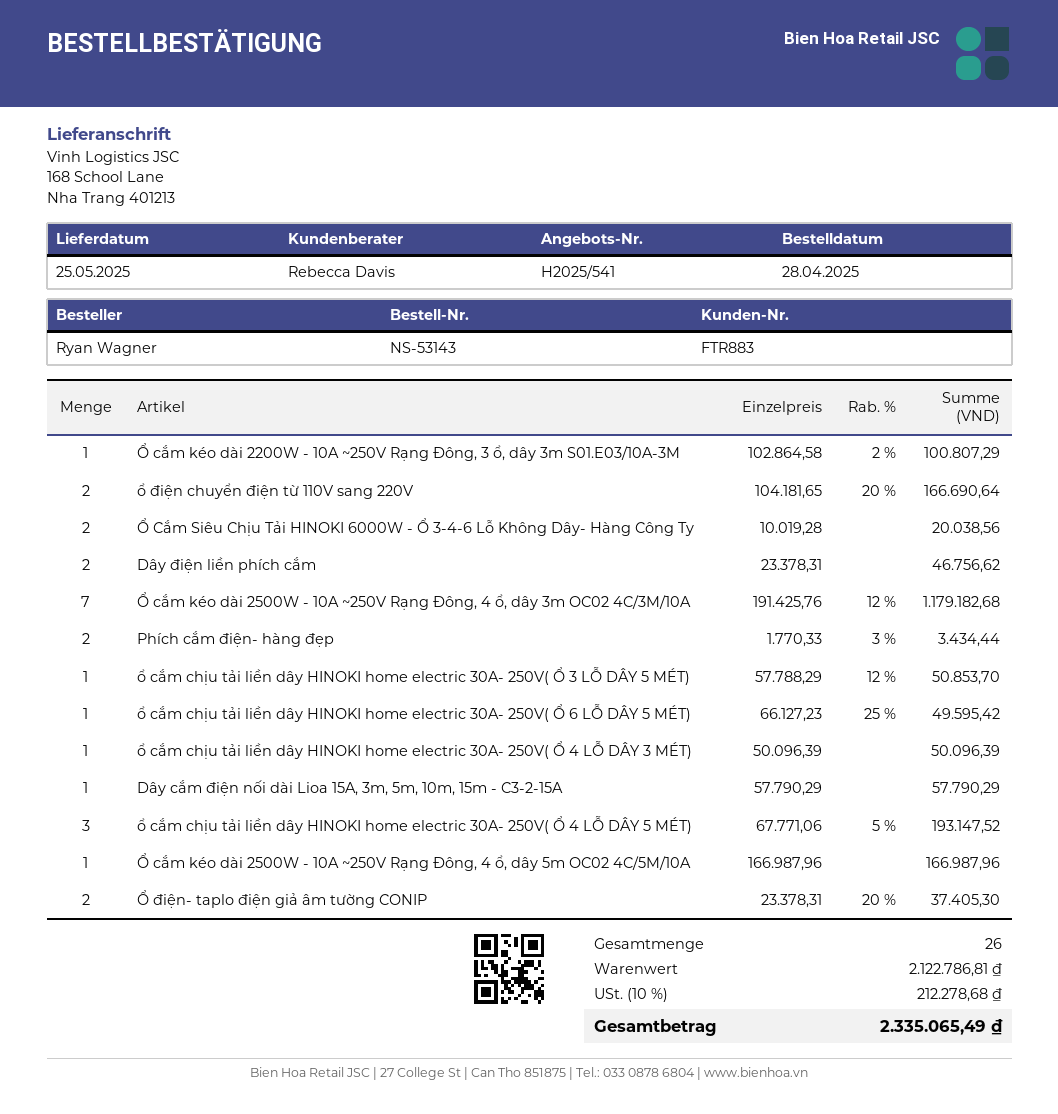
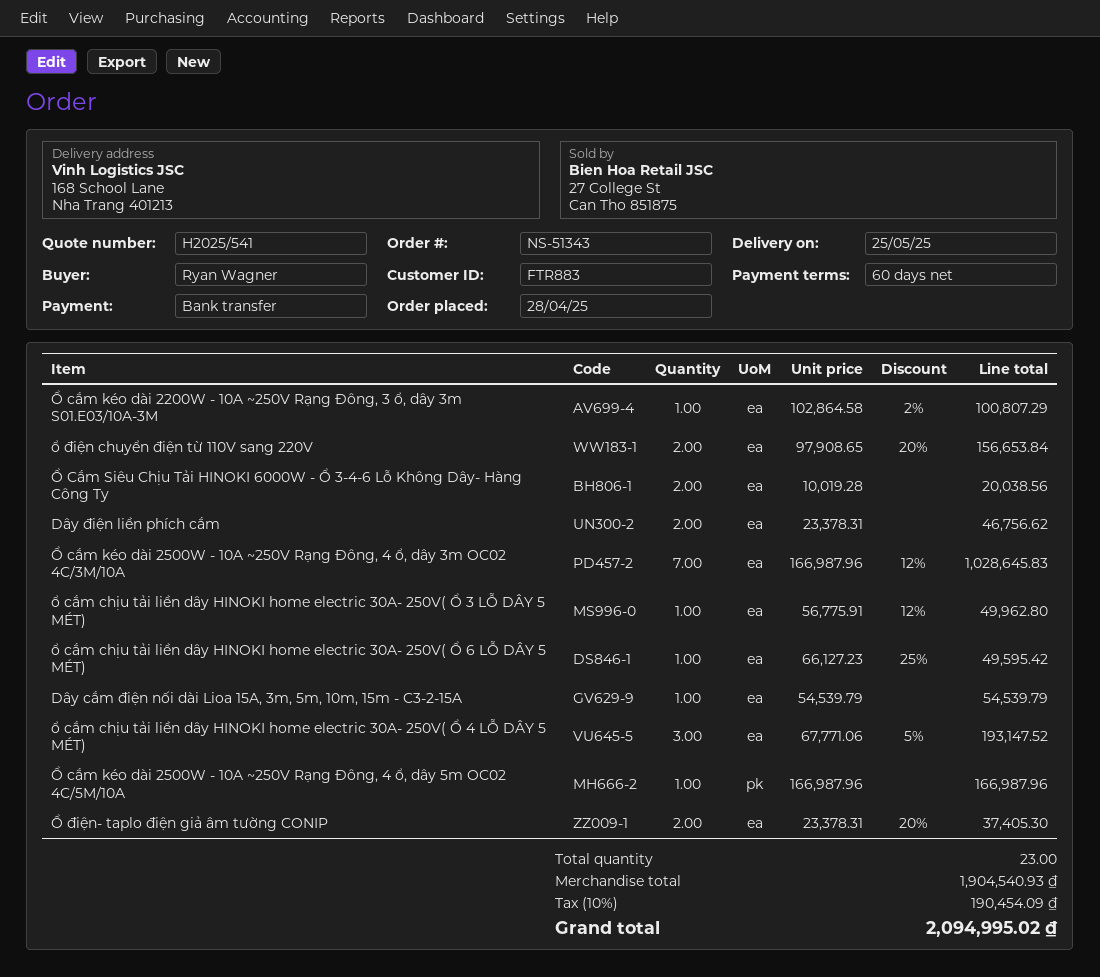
order number: NS-53143 -> NS-51343
ổ điện chuyển điện từ 110V sang 220V: 2 x 104181.65 - 20% = 166690.64 -> 2 x 97908.65 - 20% = 156653.84
Ổ cắm kéo dài 2500W - 10A ~250V Rạng Đông, 4 ổ, dây 3m OC02 4C/3M/10A: 7 x 191425.76 - 12% = 1179182.68 -> 7 x 166987.96 - 12% = 1028645.83
Phích cắm điện- hàng đẹp: 2 x 1770.33 - 3% = 3434.44 -> none
ổ cắm chịu tải liền dây HINOKI home electric 30A- 250V( Ổ 3 LỖ DÂY 5 MÉT): 1 x 57788.29 - 12% = 50853.70 -> 1 x 56775.91 - 12% = 49962.80
ổ cắm chịu tải liền dây HINOKI home electric 30A- 250V( Ổ 4 LỖ DÂY 3 MÉT): 1 x 50096.39 = 50096.39 -> none
Dây cắm điện nối dài Lioa 15A, 3m, 5m, 10m, 15m - C3-2-15A: 1 x 57790.29 = 57790.29 -> 1 x 54539.79 = 54539.79
total quantity: 26 -> 23
subtotal: 2122786.81 -> 1904540.93
tax: 10% = 212278.68 -> 10% = 190454.09
total: 2335065.49 -> 2094995.02

